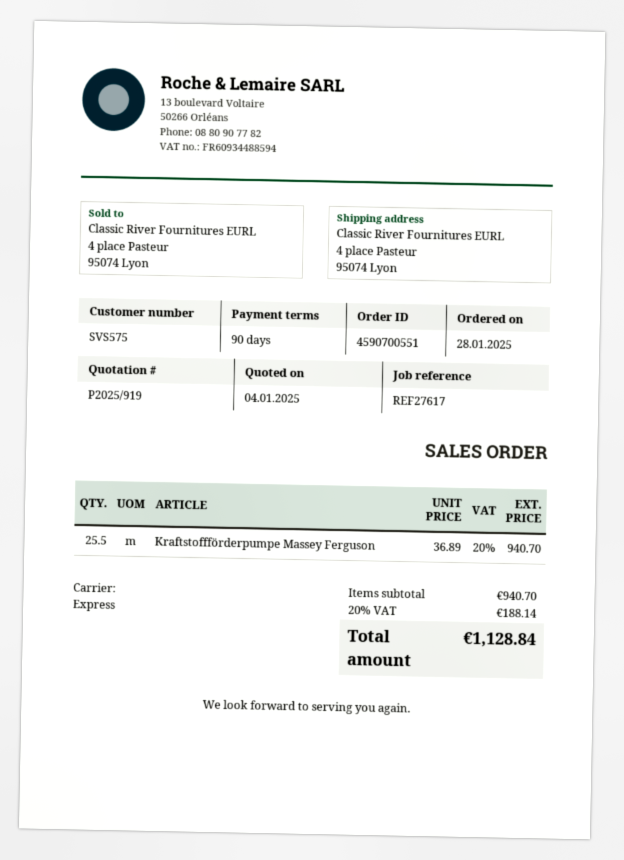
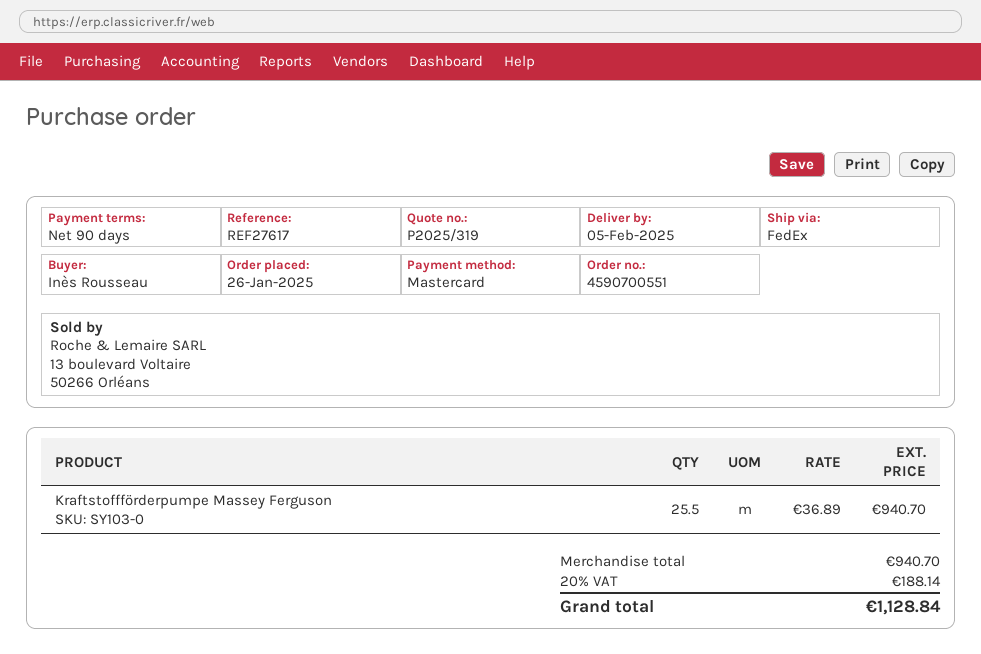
quote number: P2025/919 -> P2025/319
order date: 2025-01-28 -> 2025-01-26
shipping method: express -> FedEx

